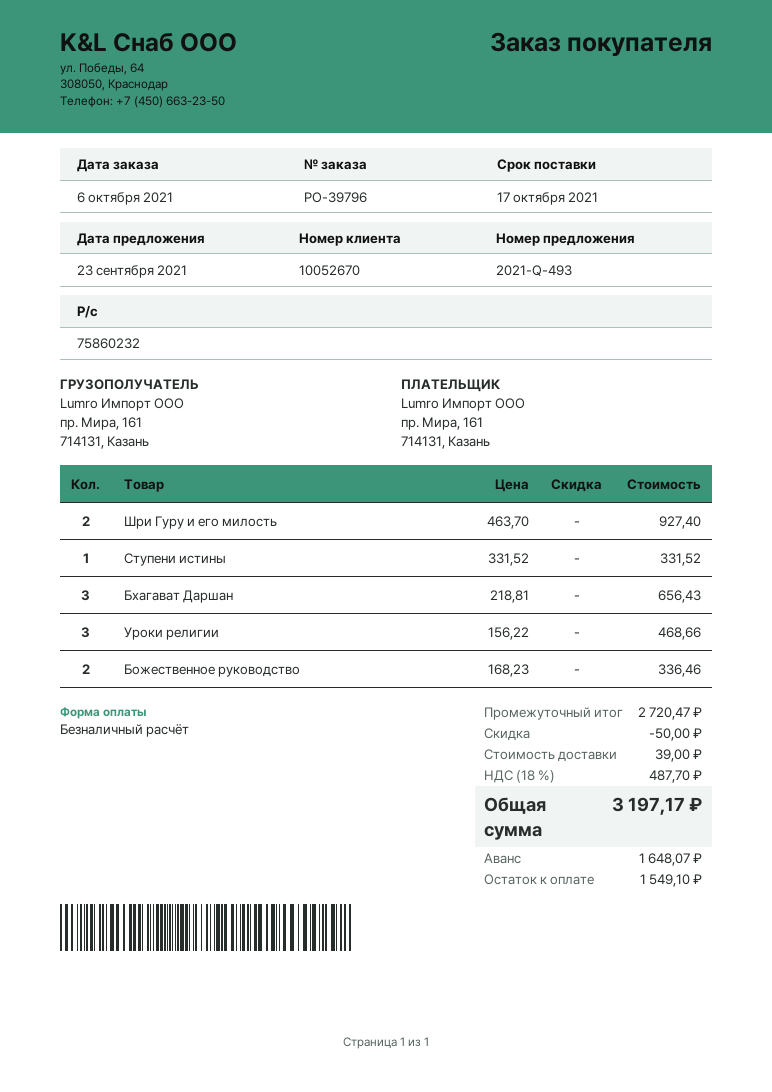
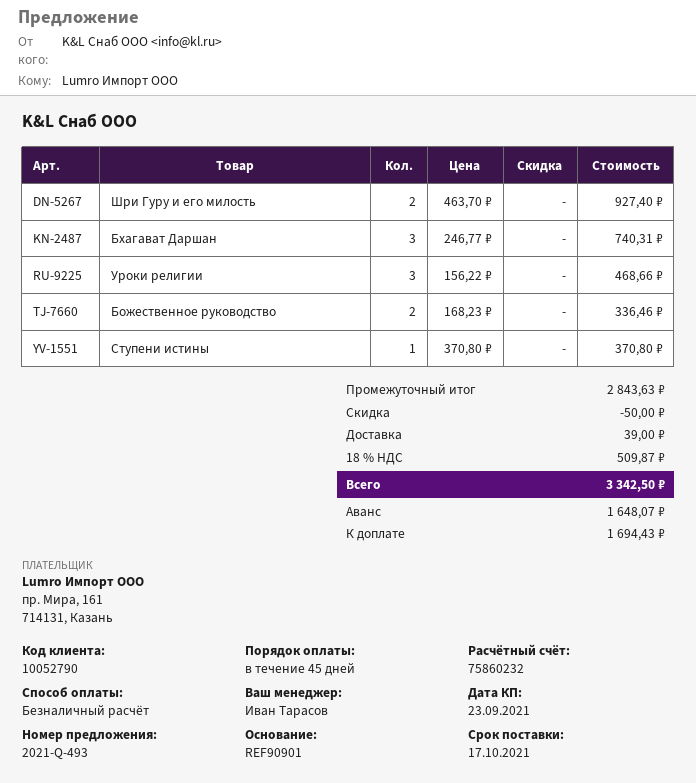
customer number: 10052670 -> 10052790
Ступени истины: 1 x 331.52 = 331.52 -> 1 x 370.80 = 370.80
Бхагават Даршан: 3 x 218.81 = 656.43 -> 3 x 246.77 = 740.31
subtotal: 2720.47 -> 2843.63
tax: 18% = 487.70 -> 18% = 509.87
total: 3197.17 -> 3342.50
balance: 1549.10 -> 1694.43

